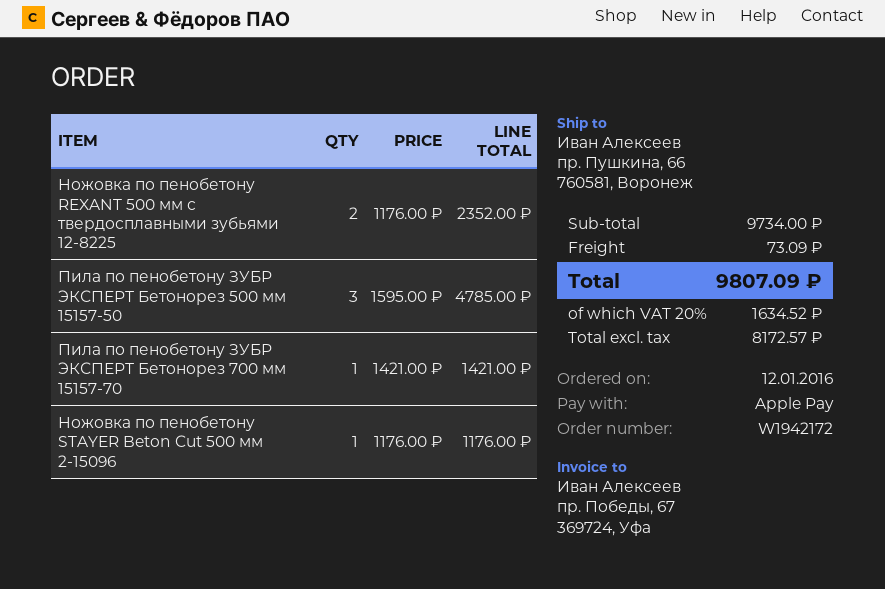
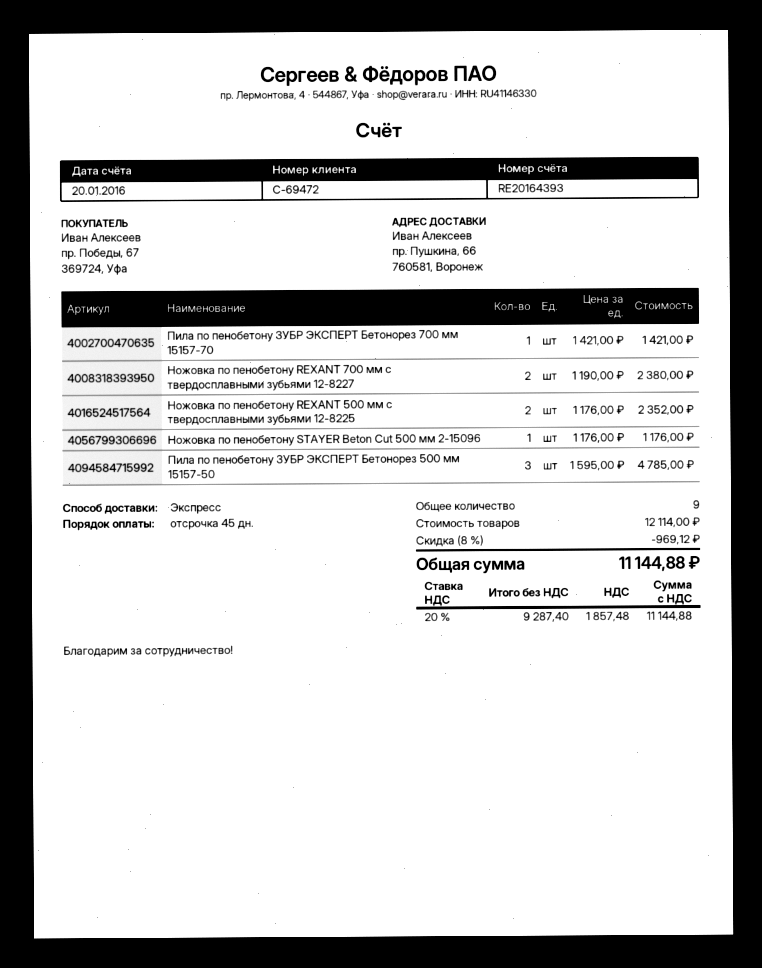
Ножовка по пенобетону REXANT 700 мм с твердосплавными зубьями 12-8227: none -> 2 x 1190.00 = 2380.00
subtotal: 9734.00 -> 12114.00
discount: none -> 8% = 969.12
shipping: 73.09 -> none
net: 8172.57 -> 9287.40
tax: 20% = 1634.52 -> 20% = 1857.48
total: 9807.09 -> 11144.88

